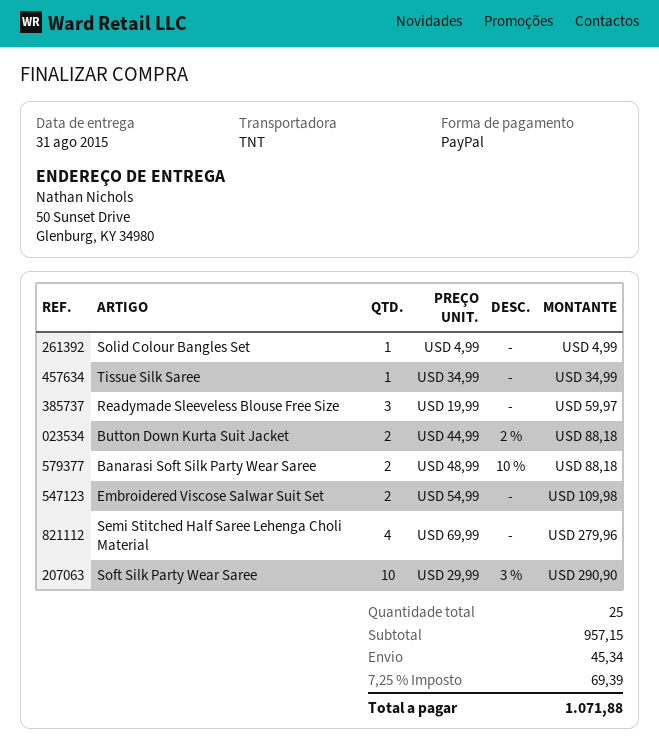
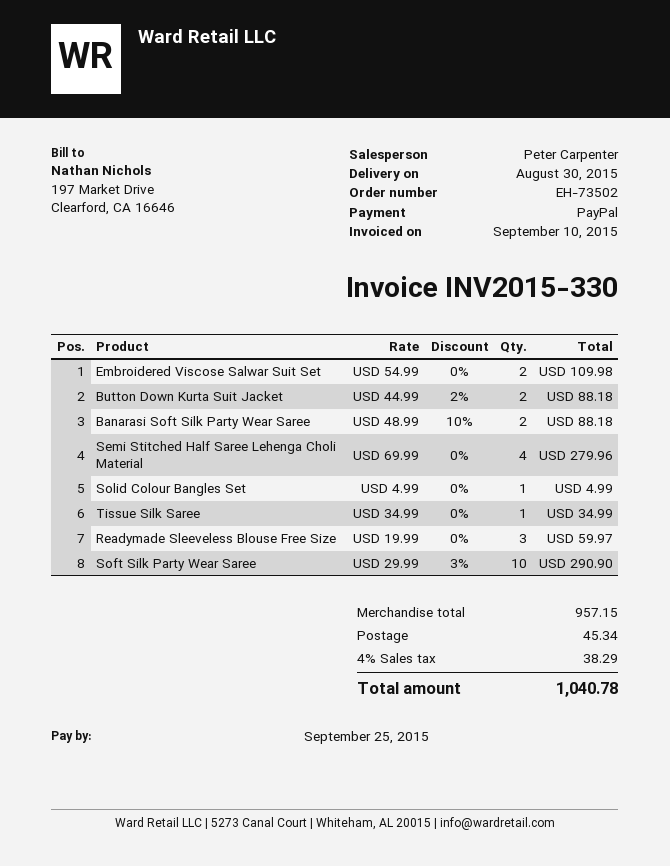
delivery date: 2015-08-31 -> 2015-08-30
tax: 7.25% = 69.39 -> 4% = 38.29
total: 1071.88 -> 1040.78

